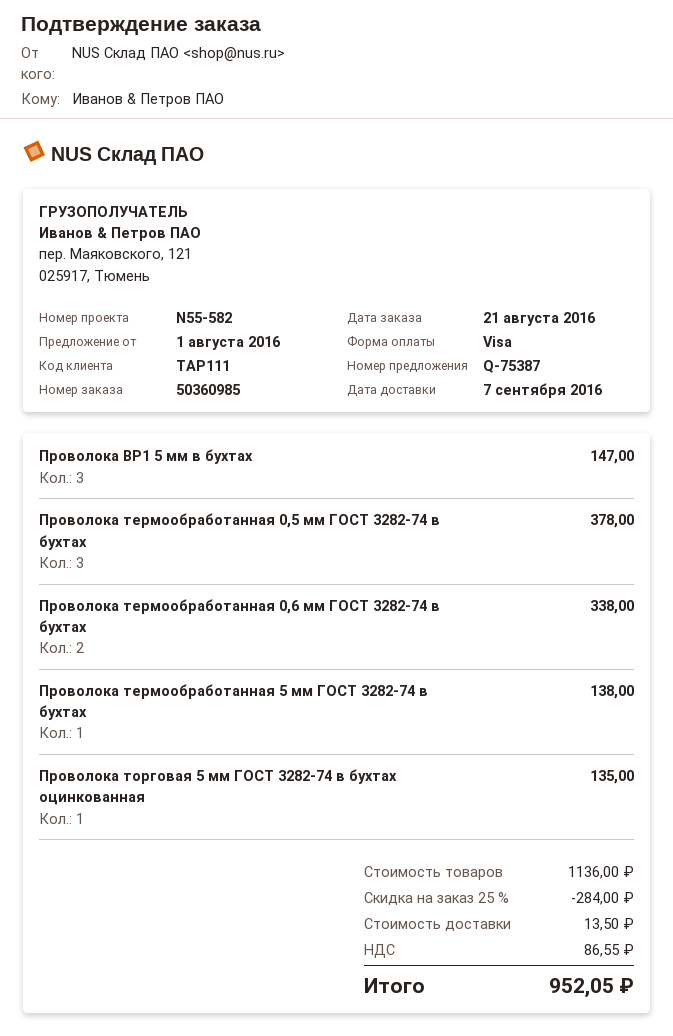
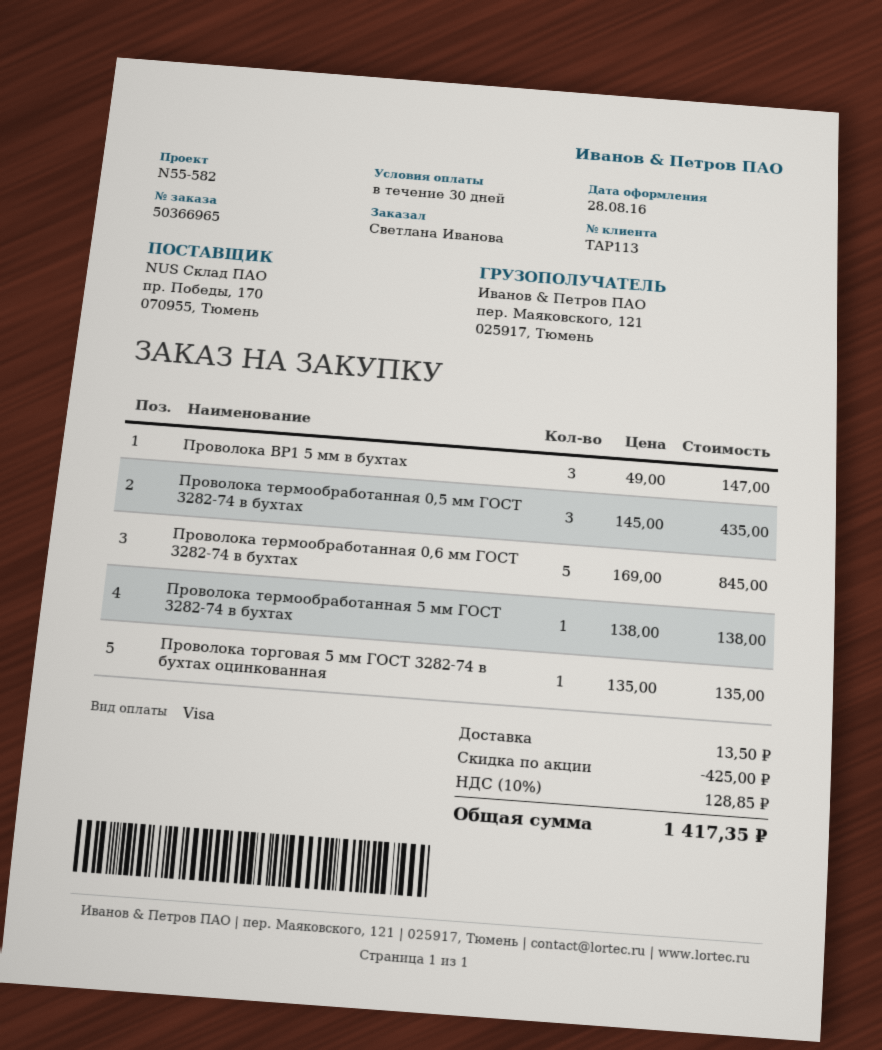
order number: 50360985 -> 50366965
order date: 2016-08-21 -> 2016-08-28
customer number: TAP111 -> TAP113
Проволока термообработанная 0,5 мм ГОСТ 3282-74 в бухтах: 3 for 378.00 -> 3 for 435.00
Проволока термообработанная 0,6 мм ГОСТ 3282-74 в бухтах: 2 for 338.00 -> 5 for 845.00
discount: 284.00 -> 425.00
tax: 86.55 -> 128.85
total: 952.05 -> 1417.35

